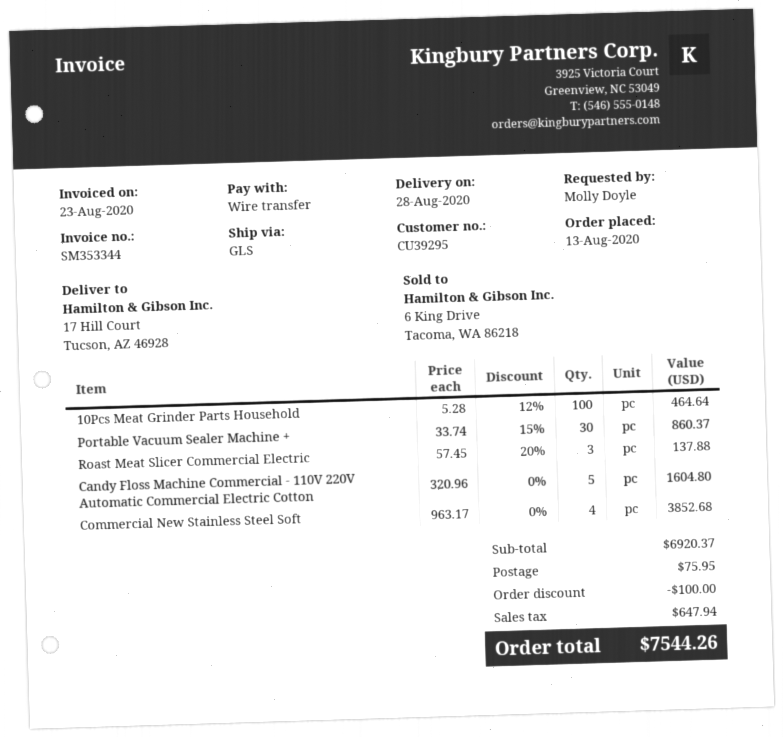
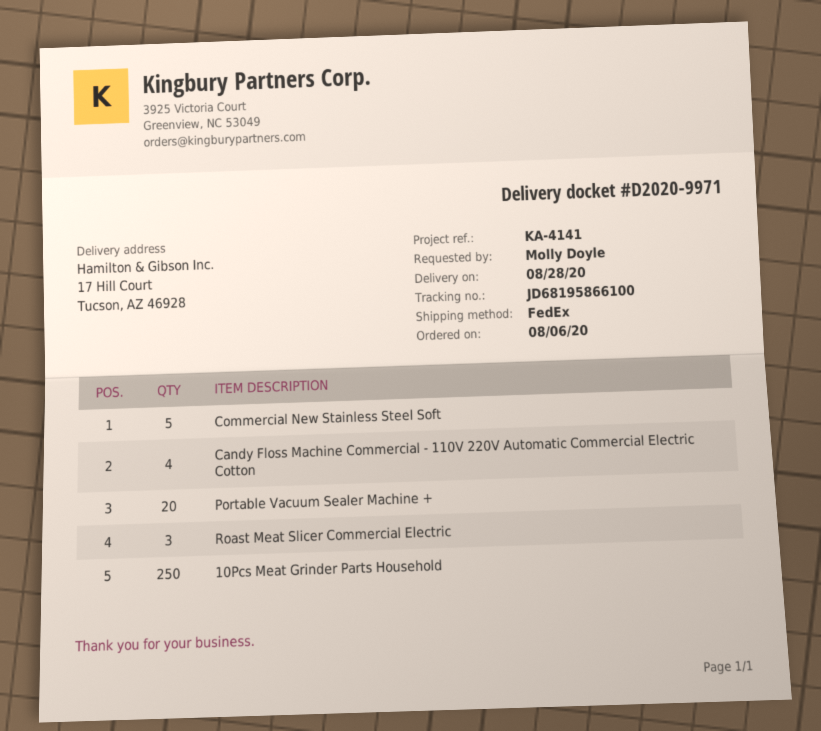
order date: 2020-08-13 -> 2020-08-06
shipping method: GLS -> FedEx
10Pcs Meat Grinder Parts Household: 100 -> 250
Portable Vacuum Sealer Machine +: 30 -> 20
Candy Floss Machine Commercial - 110V 220V Automatic Commercial Electric Cotton: 5 -> 4
Commercial New Stainless Steel Soft: 4 -> 5

